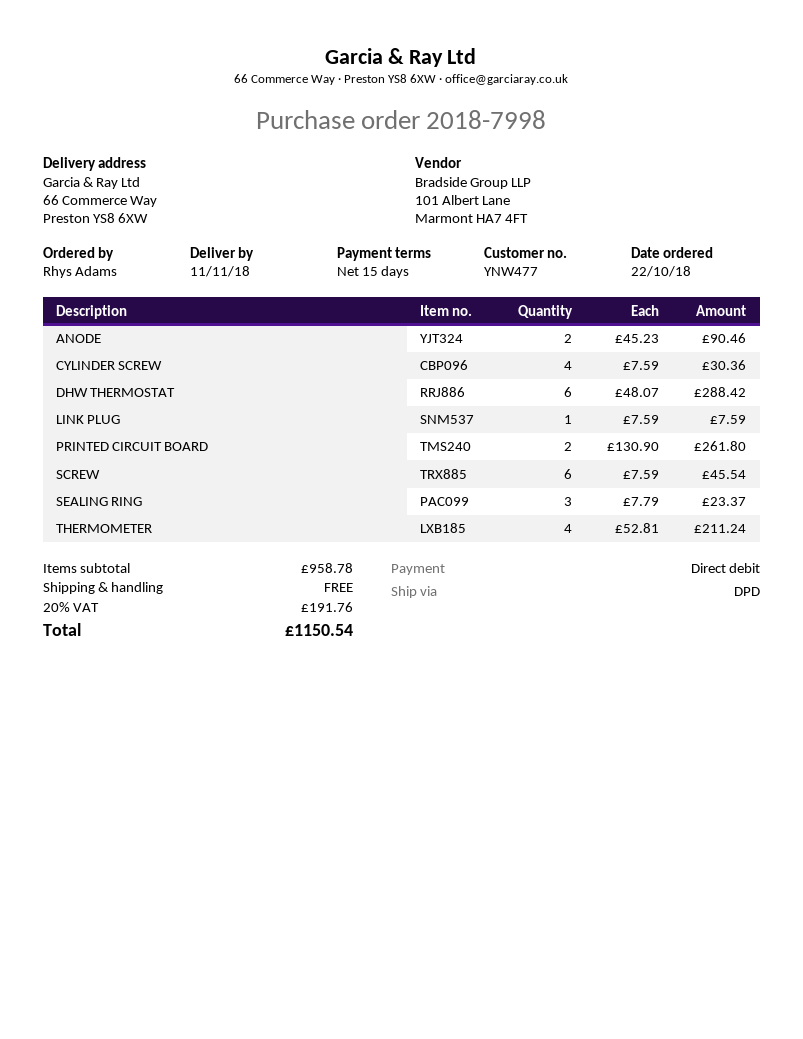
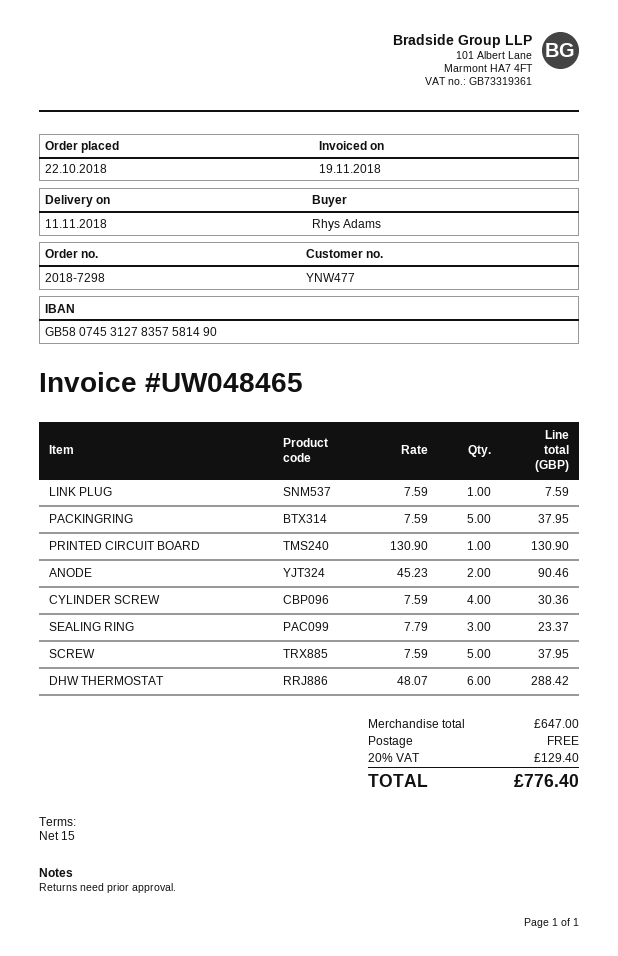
order number: 2018-7998 -> 2018-7298
PRINTED CIRCUIT BOARD: 2 x 130.90 = 261.80 -> 1 x 130.90 = 130.90
SCREW: 6 x 7.59 = 45.54 -> 5 x 7.59 = 37.95
THERMOMETER: 4 x 52.81 = 211.24 -> none
PACKINGRING: none -> 5 x 7.59 = 37.95
subtotal: 958.78 -> 647.00
tax: 20% = 191.76 -> 20% = 129.40
total: 1150.54 -> 776.40

